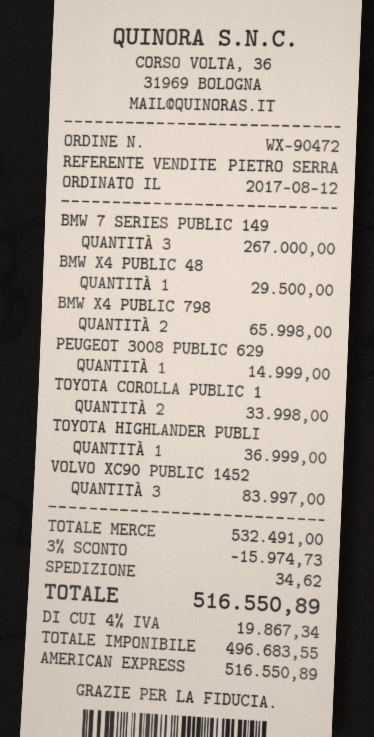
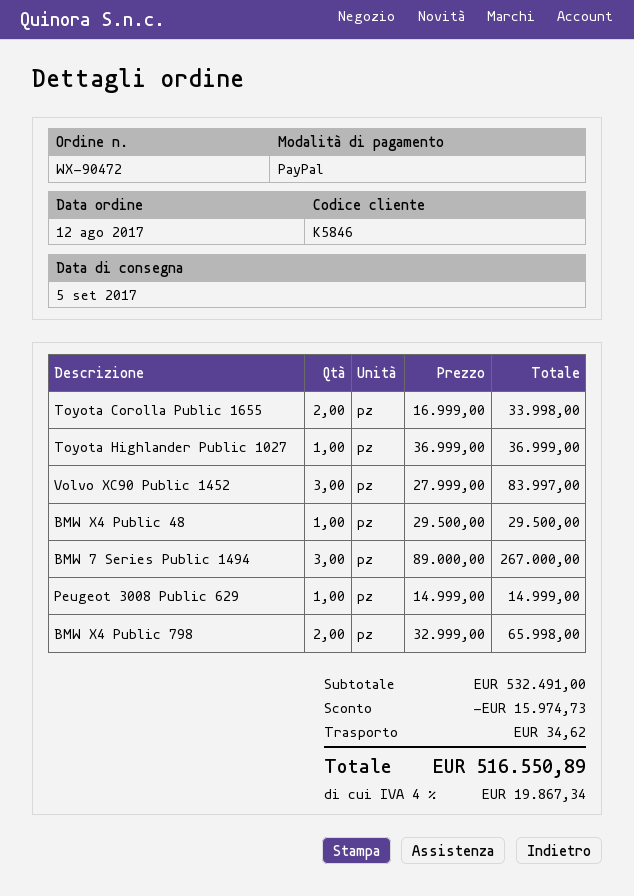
payment method: American Express -> PayPal

